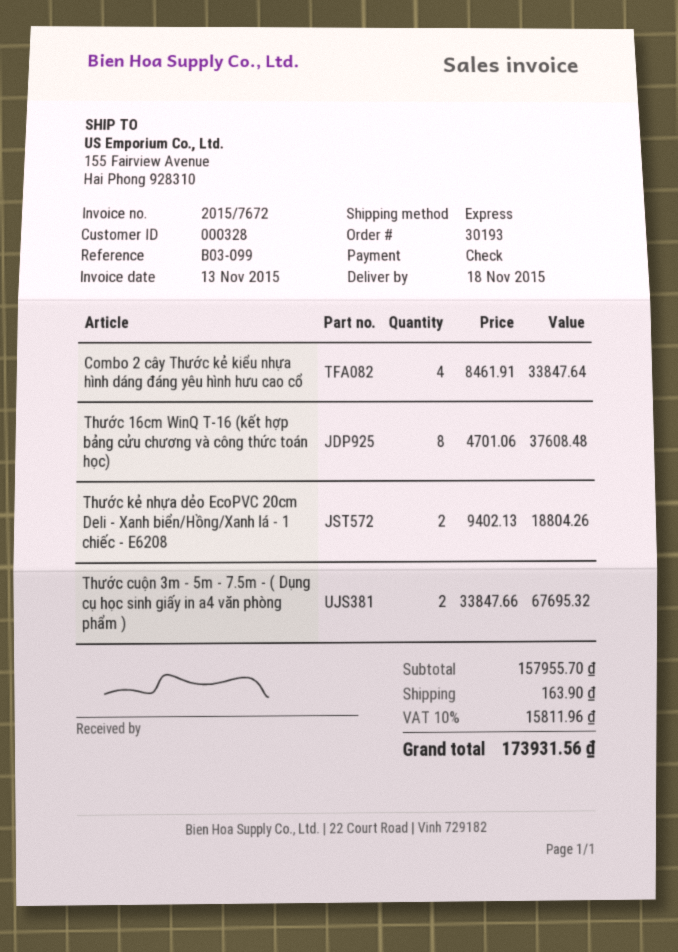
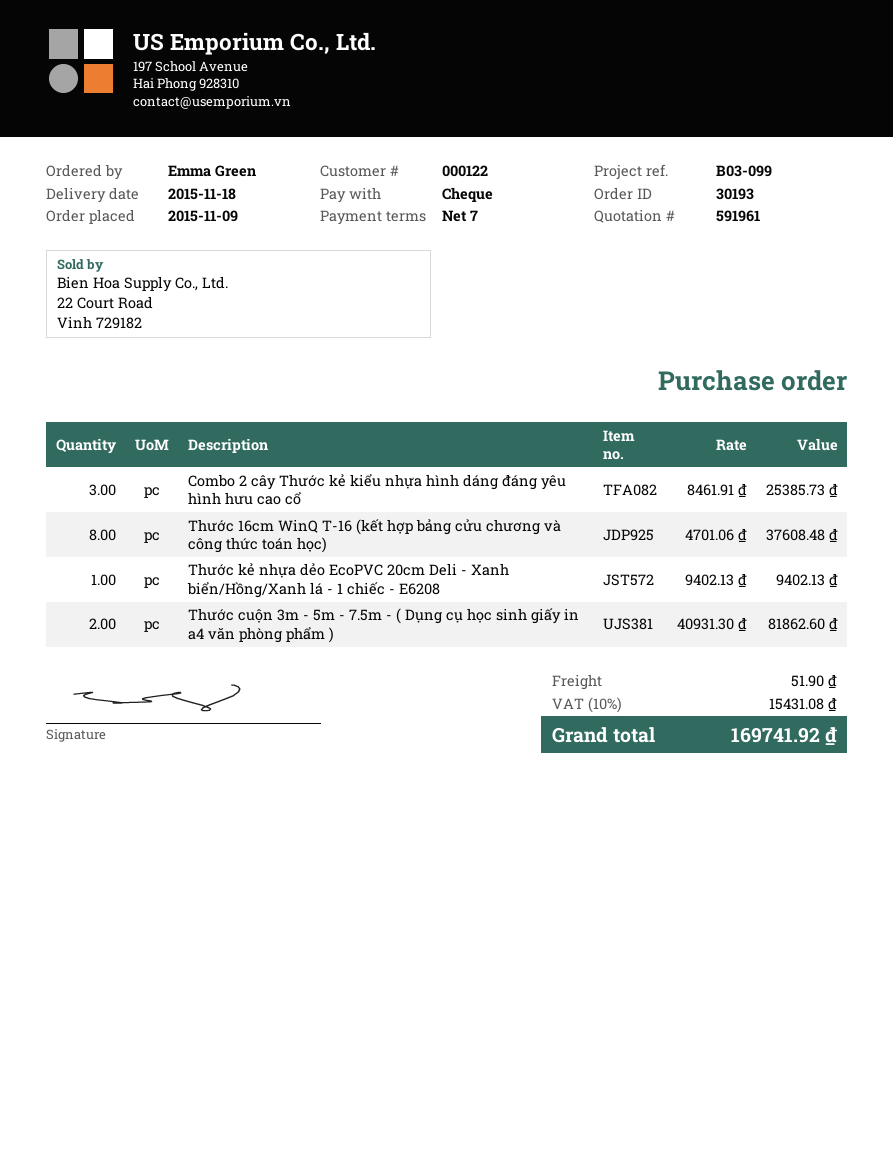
customer number: 000328 -> 000122
Combo 2 cây Thước kẻ kiểu nhựa hình dáng đáng yêu hình hưu cao cổ: 4 x 8461.91 = 33847.64 -> 3 x 8461.91 = 25385.73
Thước kẻ nhựa dẻo EcoPVC 20cm Deli - Xanh biển/Hồng/Xanh lá - 1 chiếc - E6208: 2 x 9402.13 = 18804.26 -> 1 x 9402.13 = 9402.13
Thước cuộn 3m - 5m - 7.5m - ( Dụng cụ học sinh giấy in a4 văn phòng phẩm ): 2 x 33847.66 = 67695.32 -> 2 x 40931.30 = 81862.60
shipping: 163.90 -> 51.90
tax: 10% = 15811.96 -> 10% = 15431.08
total: 173931.56 -> 169741.92

